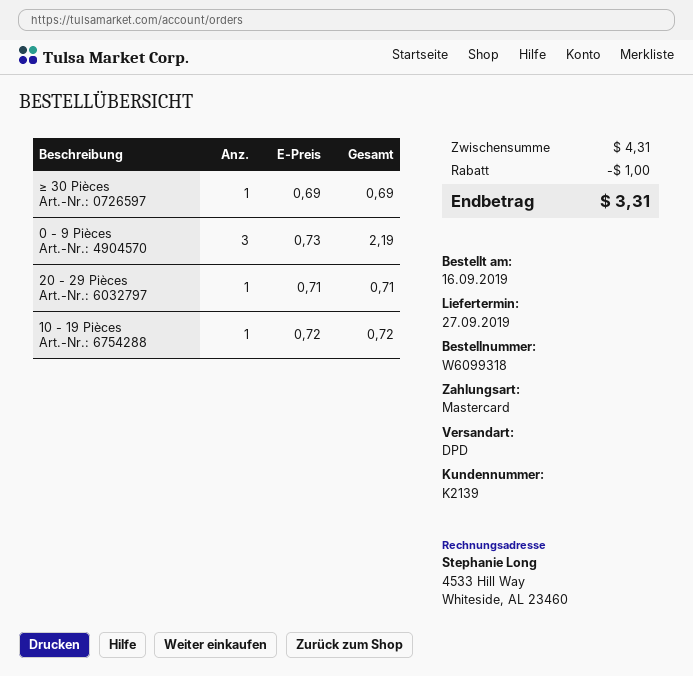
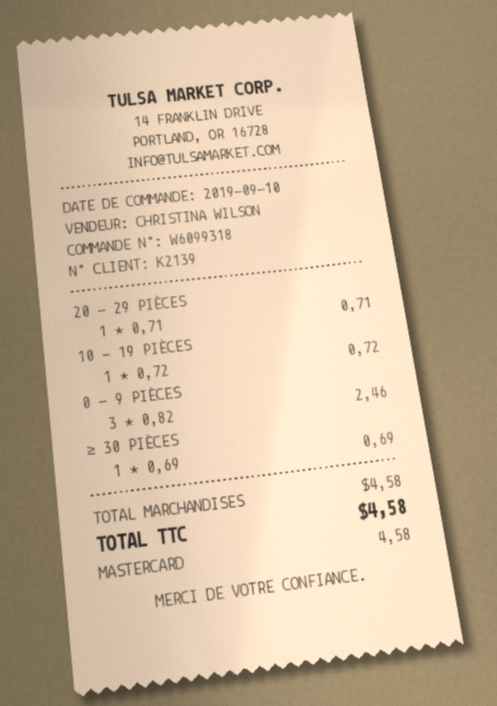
order date: 2019-09-16 -> 2019-09-10
0 - 9 Pièces: 3 x 0.73 = 2.19 -> 3 x 0.82 = 2.46
subtotal: 4.31 -> 4.58
discount: 1.00 -> none
total: 3.31 -> 4.58

